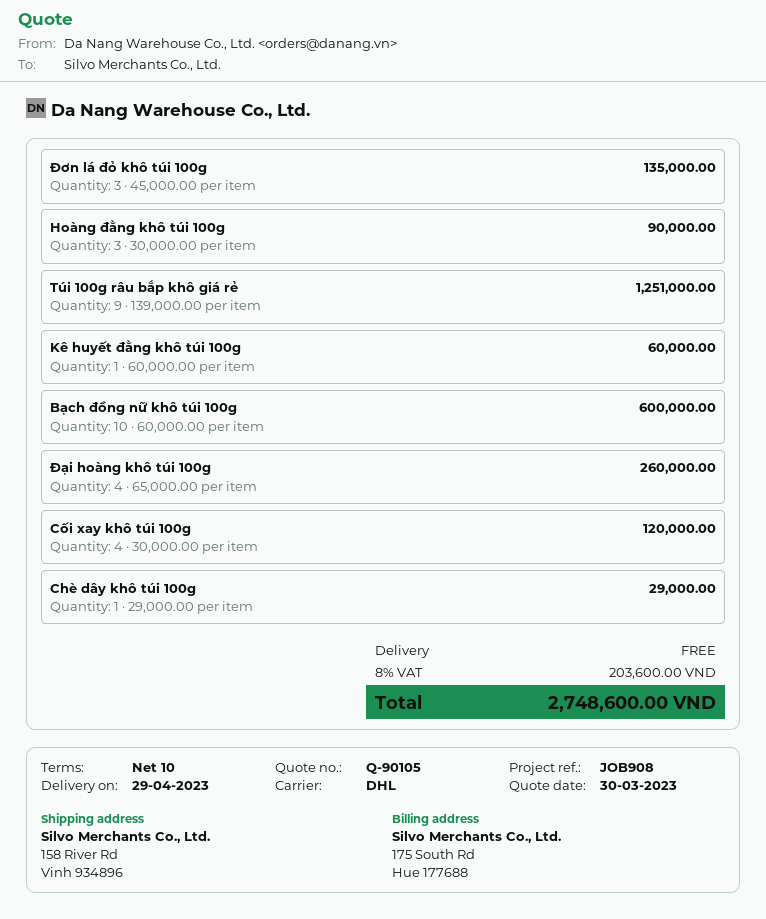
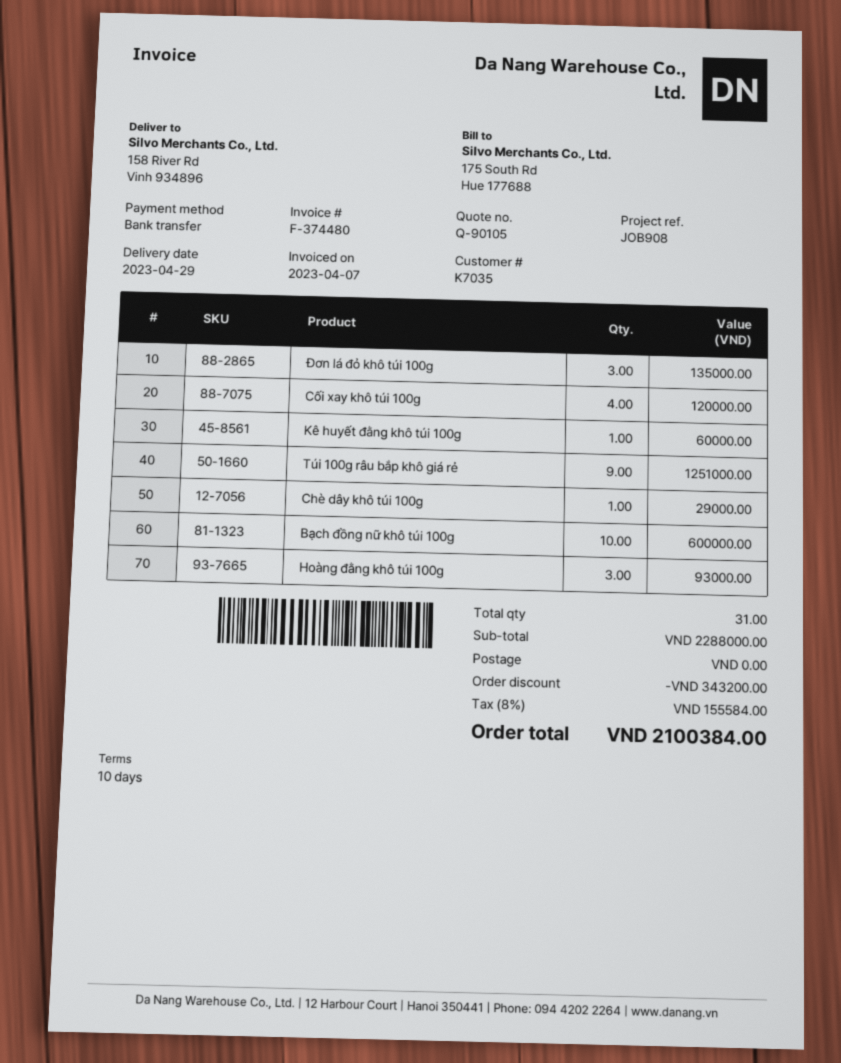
Hoàng đằng khô túi 100g: 3 for 90000.00 -> 3 for 93000.00
Đại hoàng khô túi 100g: 4 for 260000.00 -> none
discount: none -> 343200.00
tax: 8% = 203600.00 -> 8% = 155584.00
total: 2748600.00 -> 2100384.00

